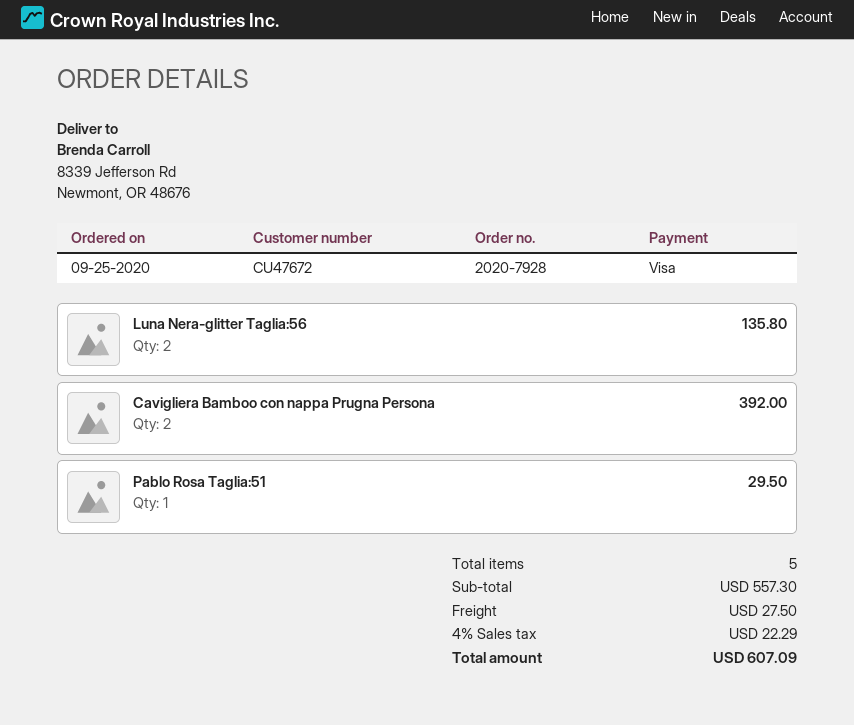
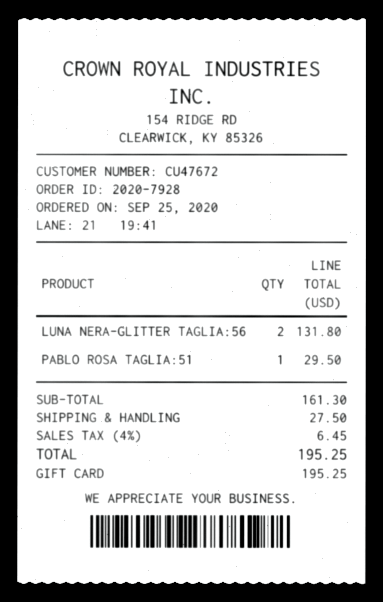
payment method: Visa -> gift card
Luna Nera-glitter Taglia:56: 2 for 135.80 -> 2 for 131.80
Cavigliera Bamboo con nappa Prugna Persona: 2 for 392.00 -> none
subtotal: 557.30 -> 161.30
tax: 4% = 22.29 -> 4% = 6.45
total: 607.09 -> 195.25

